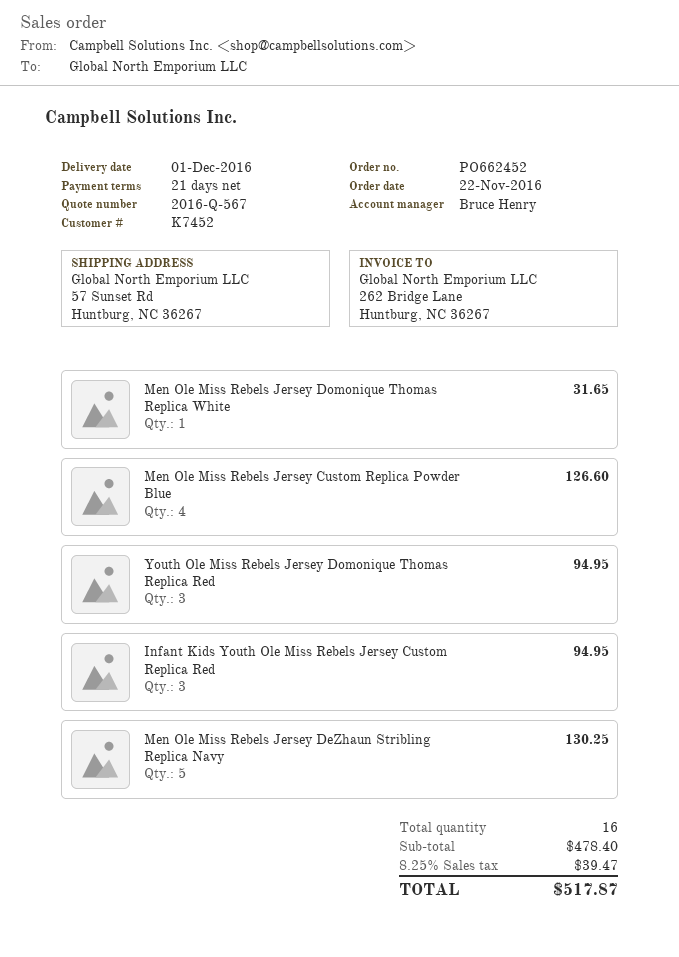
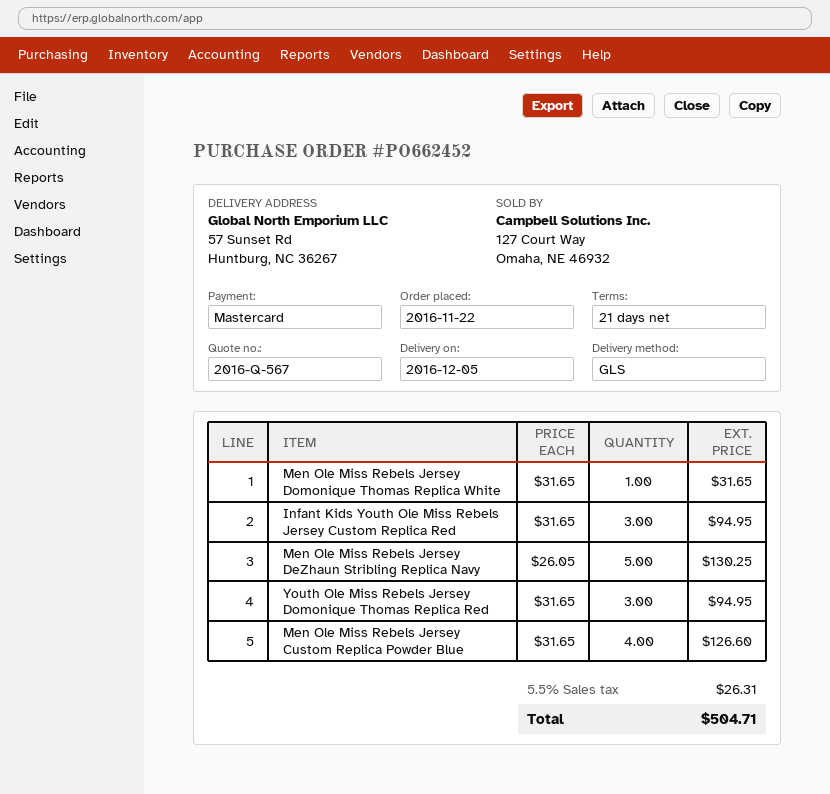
delivery date: 2016-12-01 -> 2016-12-05
tax: 8.25% = 39.47 -> 5.5% = 26.31
total: 517.87 -> 504.71

